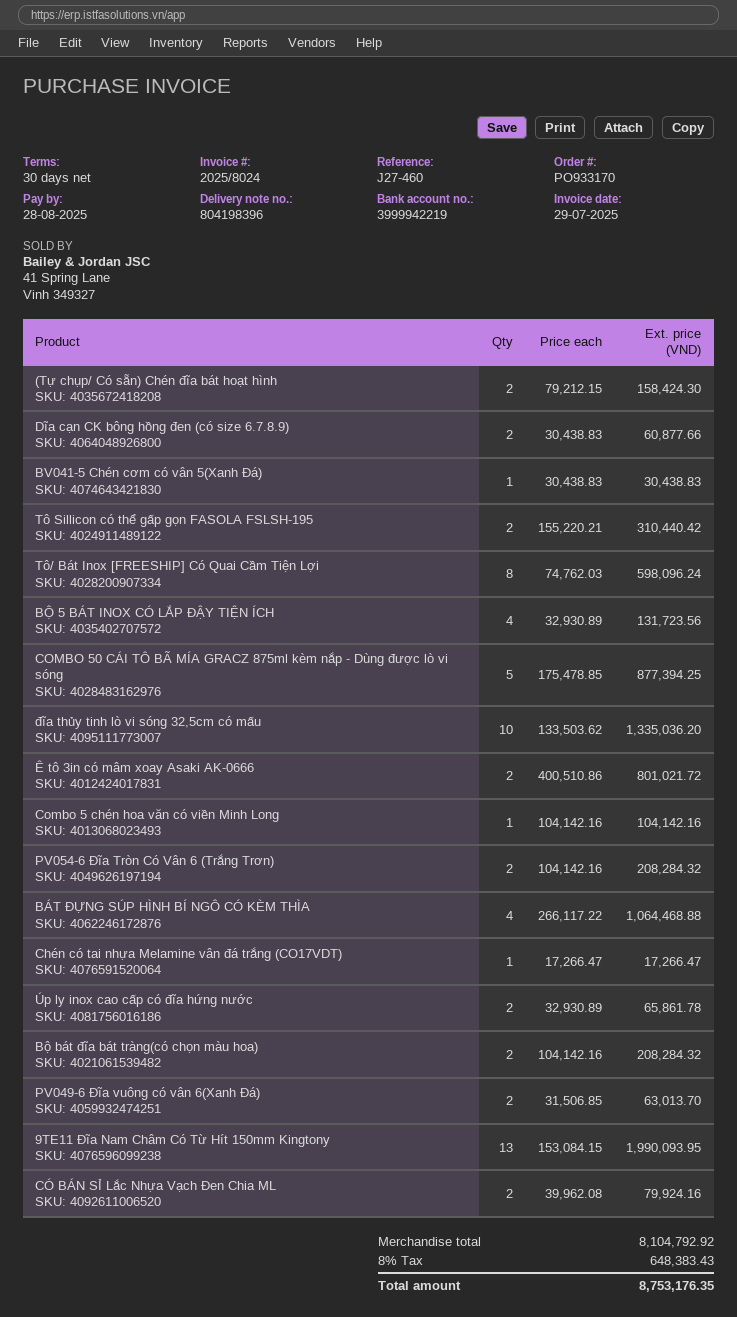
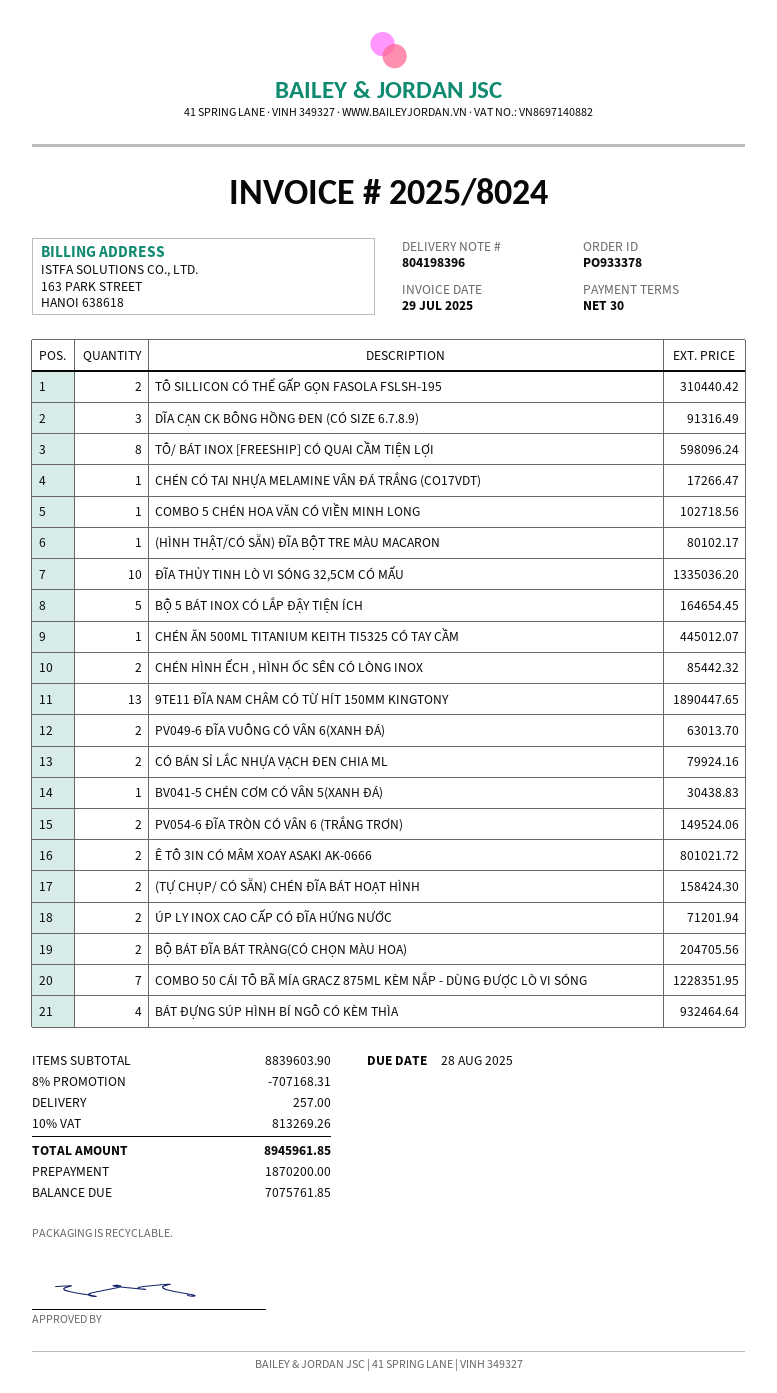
order number: PO933170 -> PO933378
Dĩa cạn CK bông hồng đen (có size 6.7.8.9): 2 for 60877.66 -> 3 for 91316.49
BỘ 5 BÁT INOX CÓ LẮP ĐẬY TIỆN ÍCH: 4 for 131723.56 -> 5 for 164654.45
COMBO 50 CÁI TÔ BÃ MÍA GRACZ 875ml kèm nắp - Dùng được lò vi sóng: 5 for 877394.25 -> 7 for 1228351.95
Combo 5 chén hoa văn có viền Minh Long: 1 for 104142.16 -> 1 for 102718.56
PV054-6 Đĩa Tròn Có Vân 6 (Trắng Trơn): 2 for 208284.32 -> 2 for 149524.06
BÁT ĐỰNG SÚP HÌNH BÍ NGÔ CÓ KÈM THÌA: 4 for 1064468.88 -> 4 for 932464.64
Úp ly inox cao cấp có đĩa hứng nước: 2 for 65861.78 -> 2 for 71201.94
Bộ bát đĩa bát tràng(có chọn màu hoa): 2 for 208284.32 -> 2 for 204705.56
9TE11 Đĩa Nam Châm Có Từ Hít 150mm Kingtony: 13 for 1990093.95 -> 13 for 1890447.65
(HÌNH THẬT/CÓ SẴN) ĐĨA BỘT TRE MÀU MACARON: none -> 1 for 80102.17
CHÉN ĂN 500ML TITANIUM KEITH TI5325 CÓ TAY CẦM: none -> 1 for 445012.07
CHÉN HÌNH ẾCH , HÌNH ỐC SÊN CÓ LÒNG INOX: none -> 2 for 85442.32
subtotal: 8104792.92 -> 8839603.90
discount: none -> 8% = 707168.31
shipping: none -> 257.00
tax: 8% = 648383.43 -> 10% = 813269.26
total: 8753176.35 -> 8945961.85

